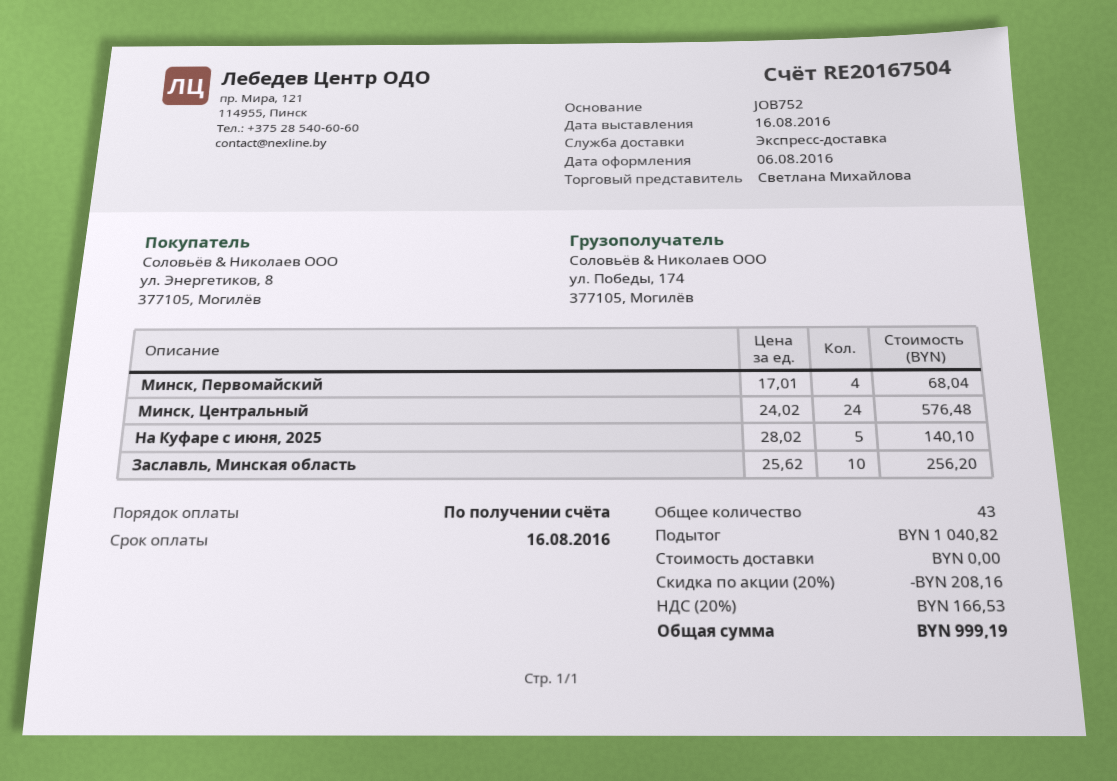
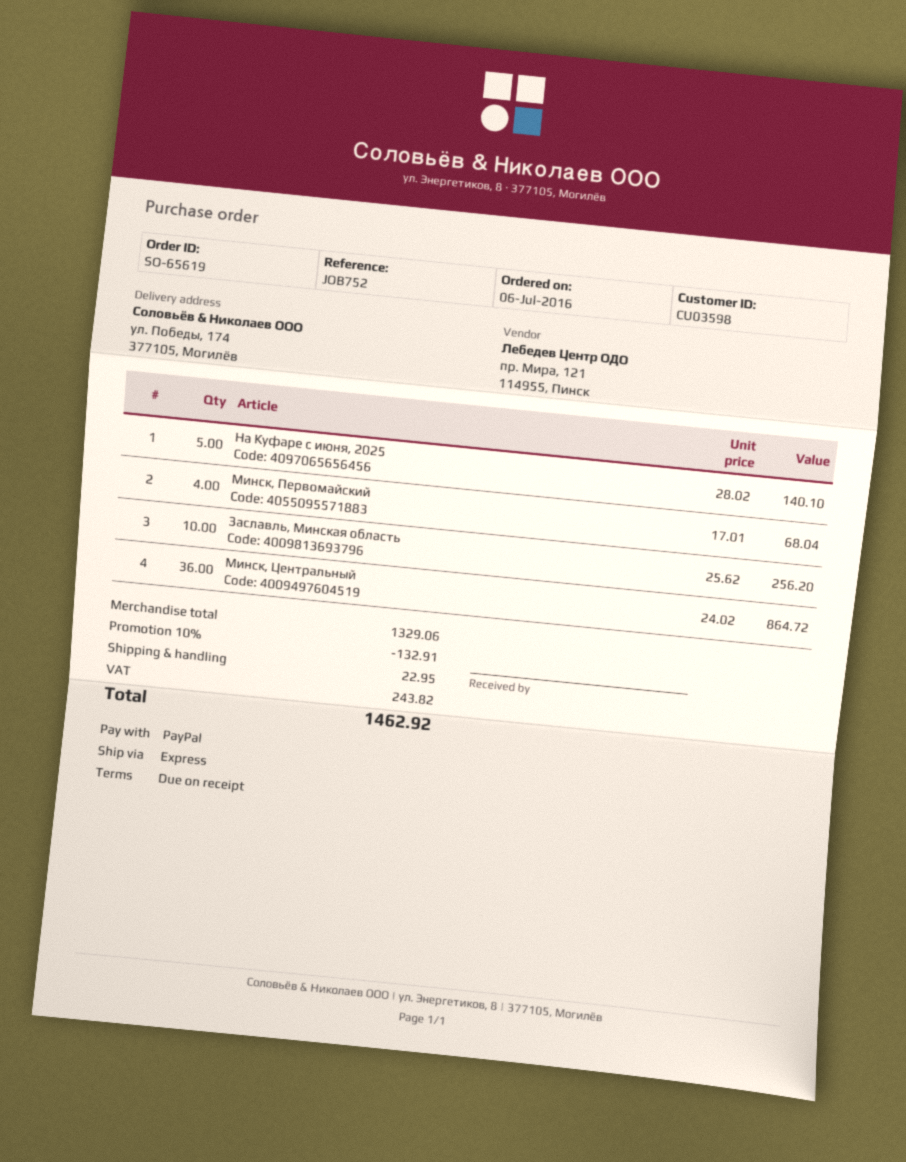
order date: 2016-08-06 -> 2016-07-06
Минск, Центральный: 24 x 24.02 = 576.48 -> 36 x 24.02 = 864.72
subtotal: 1040.82 -> 1329.06
discount: 20% = 208.16 -> 10% = 132.91
shipping: 0.00 -> 22.95
tax: 166.53 -> 243.82
total: 999.19 -> 1462.92

